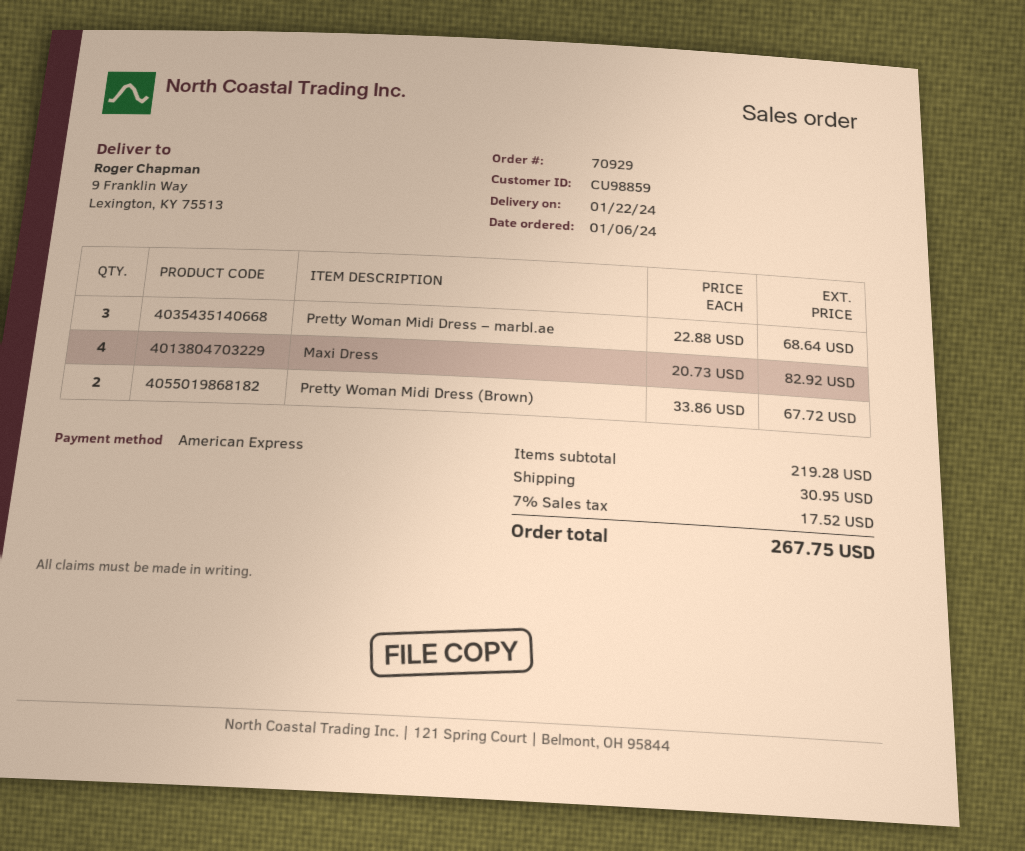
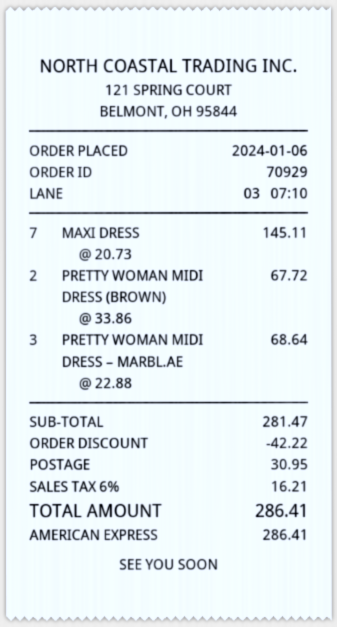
Maxi Dress: 4 x 20.73 = 82.92 -> 7 x 20.73 = 145.11
subtotal: 219.28 -> 281.47
discount: none -> 42.22
tax: 7% = 17.52 -> 6% = 16.21
total: 267.75 -> 286.41

